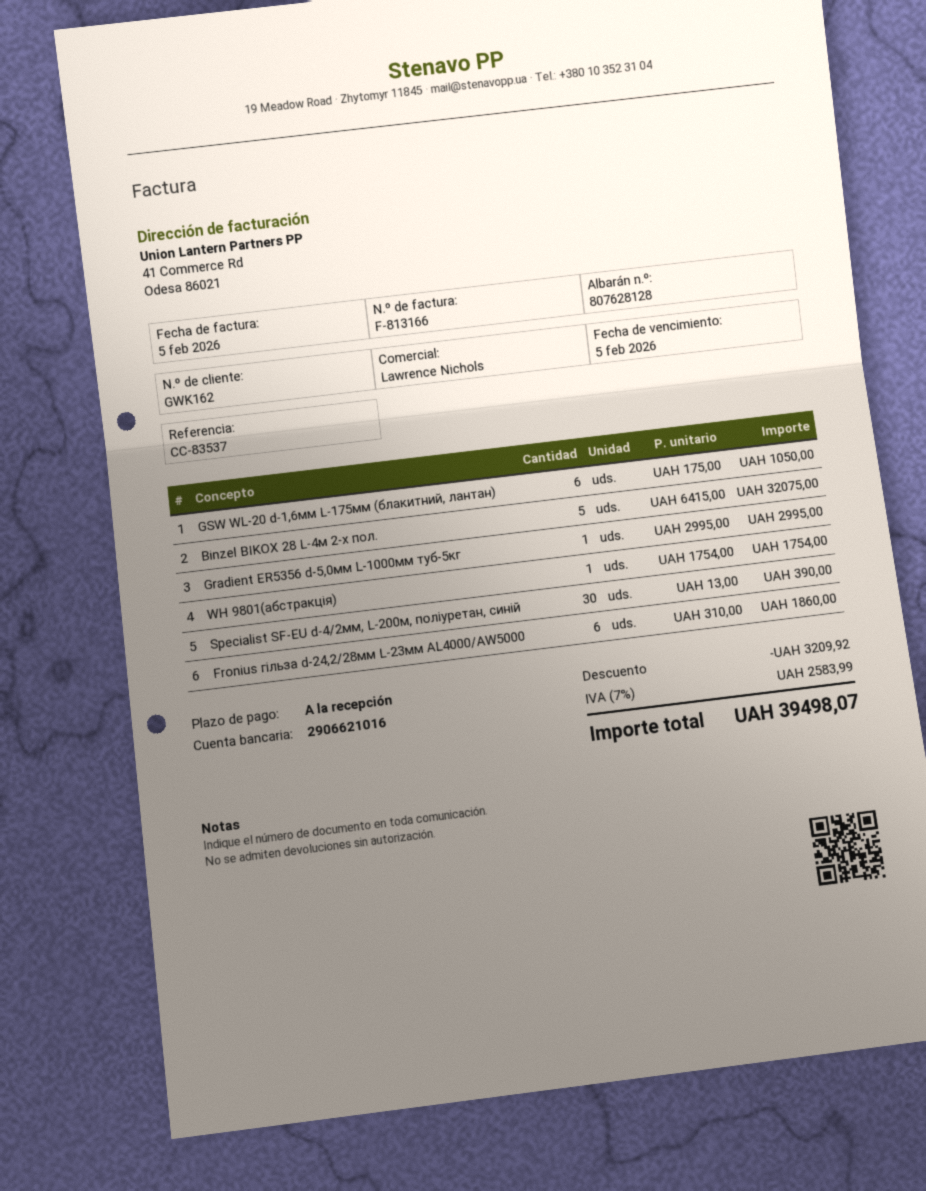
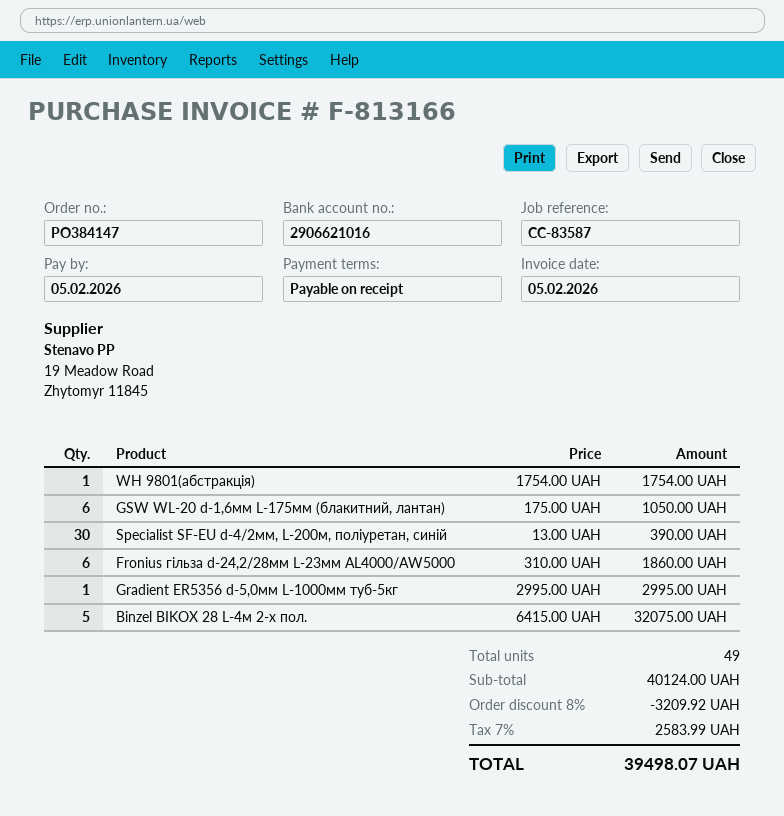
reference: CC-83537 -> CC-83587

